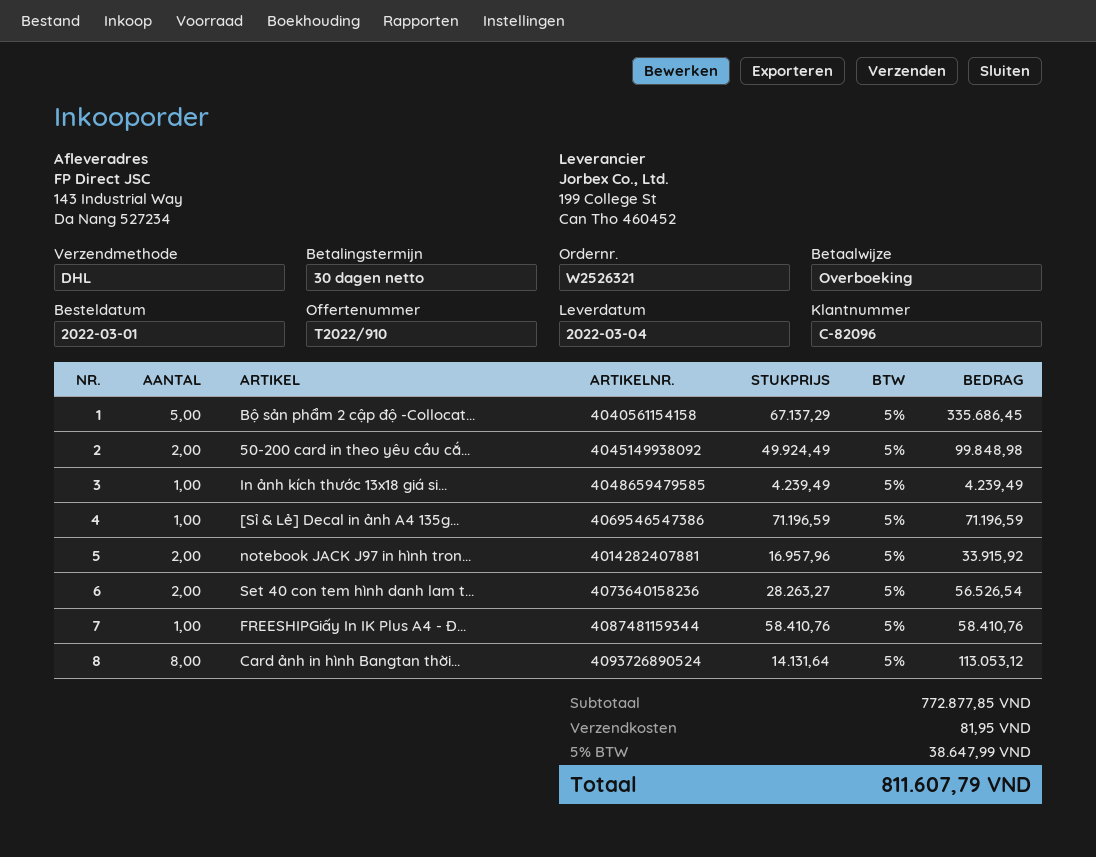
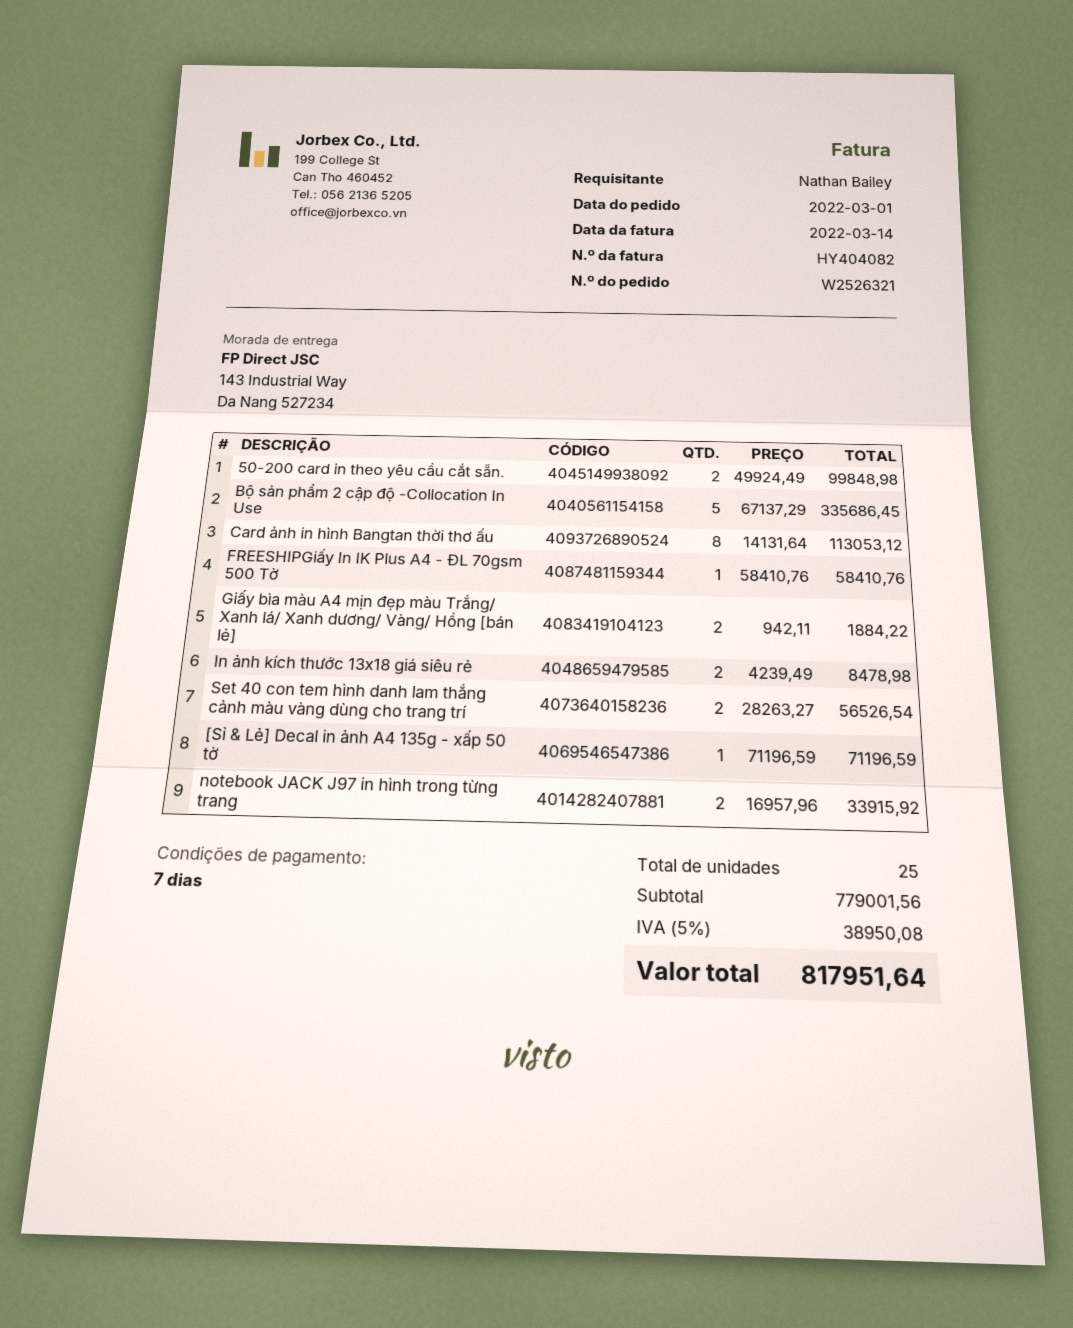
payment terms: 30 days -> 7 days
In ảnh kích thước 13x18 giá si...: 1 x 4239.49 = 4239.49 -> 2 x 4239.49 = 8478.98
Giấy bìa màu A4 mịn đẹp màu Trắng/ Xanh lá/ Xanh dương/ Vàng/ Hồng [bán lẻ]: none -> 2 x 942.11 = 1884.22
subtotal: 772877.85 -> 779001.56
shipping: 81.95 -> none
tax: 5% = 38647.99 -> 5% = 38950.08
total: 811607.79 -> 817951.64

